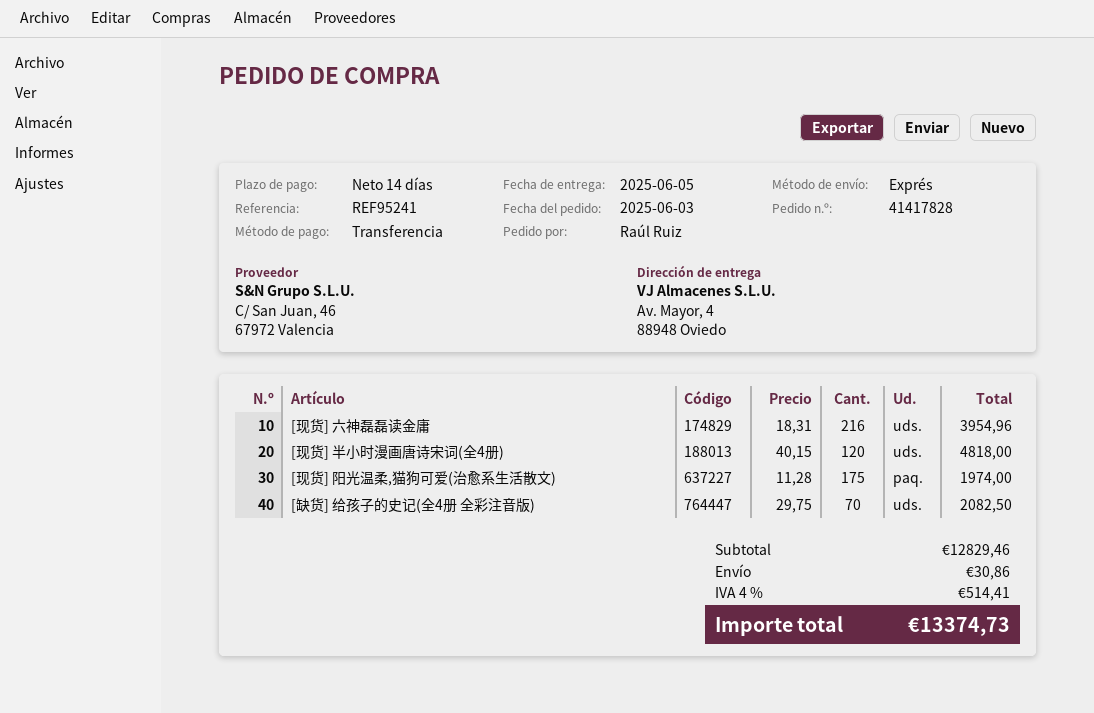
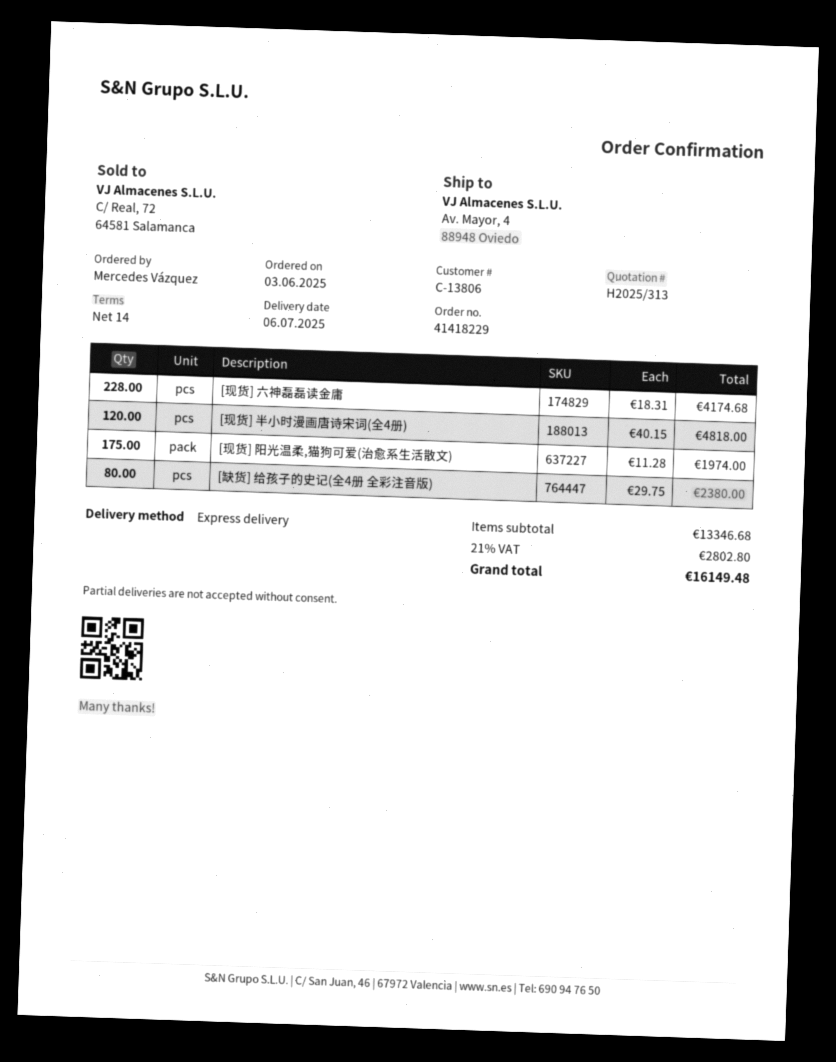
order number: 41417828 -> 41418229
delivery date: 2025-06-05 -> 2025-07-06
ordered by: Raúl Ruiz -> Mercedes Vázquez
[现货] 六神磊磊读金庸: 216 x 18.31 = 3954.96 -> 228 x 18.31 = 4174.68
[缺货] 给孩子的史记(全4册 全彩注音版): 70 x 29.75 = 2082.50 -> 80 x 29.75 = 2380.00
subtotal: 12829.46 -> 13346.68
shipping: 30.86 -> none
tax: 4% = 514.41 -> 21% = 2802.80
total: 13374.73 -> 16149.48

